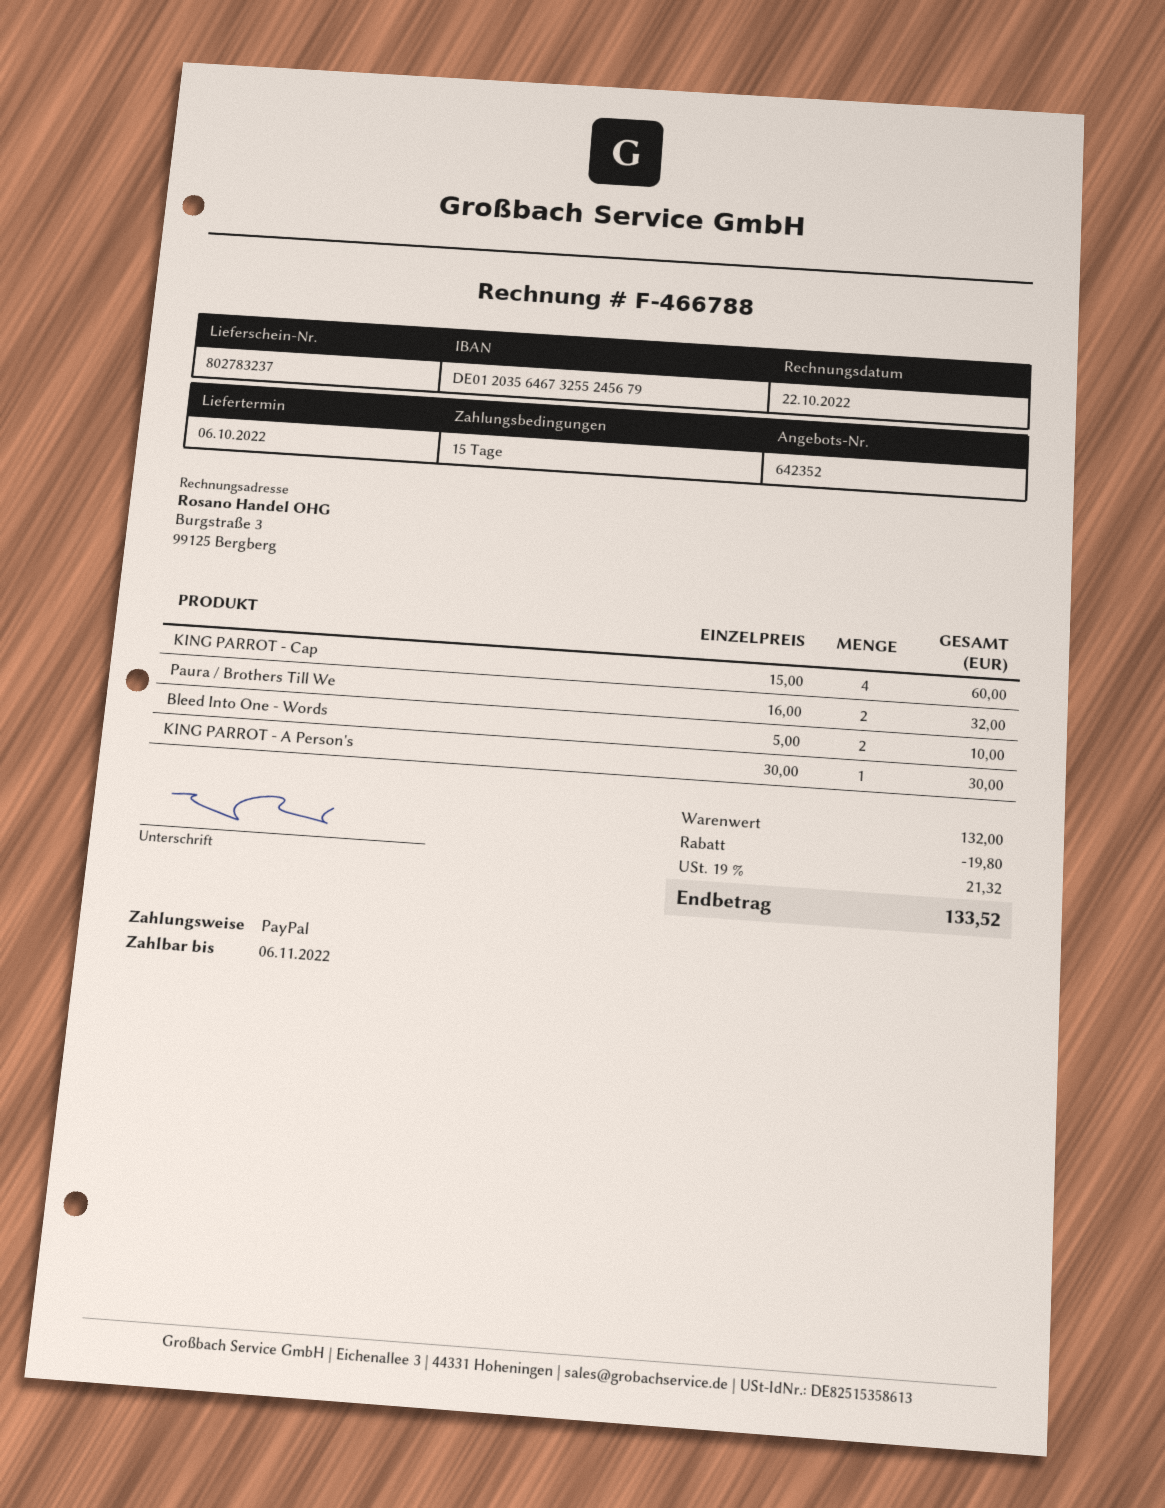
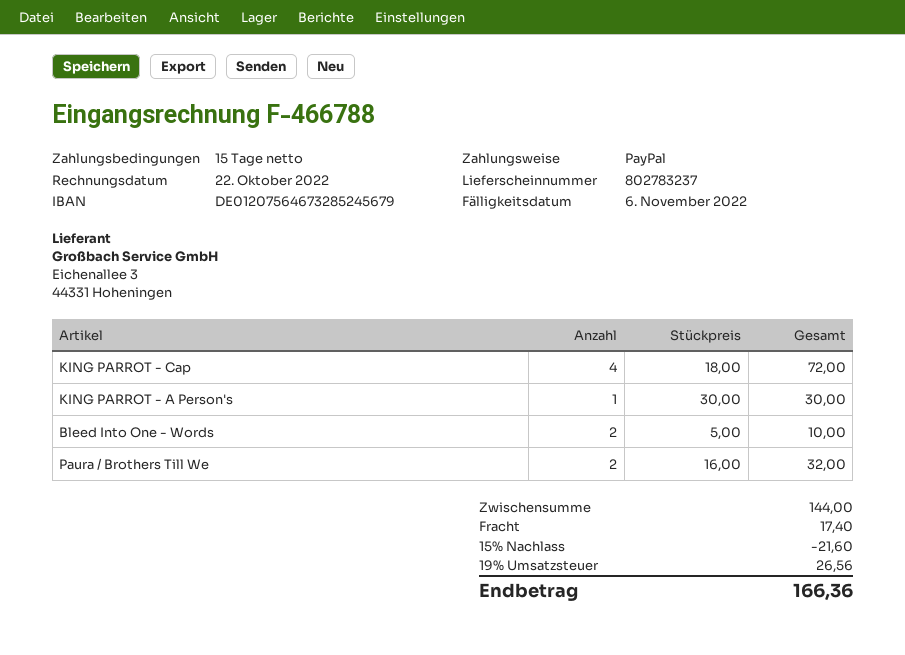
bank account: DE01203564673255245679 -> DE01207564673285245679
KING PARROT - Cap: 4 x 15.00 = 60.00 -> 4 x 18.00 = 72.00
subtotal: 132.00 -> 144.00
discount: 19.80 -> 21.60
shipping: none -> 17.40
tax: 19% = 21.32 -> 19% = 26.56
total: 133.52 -> 166.36

